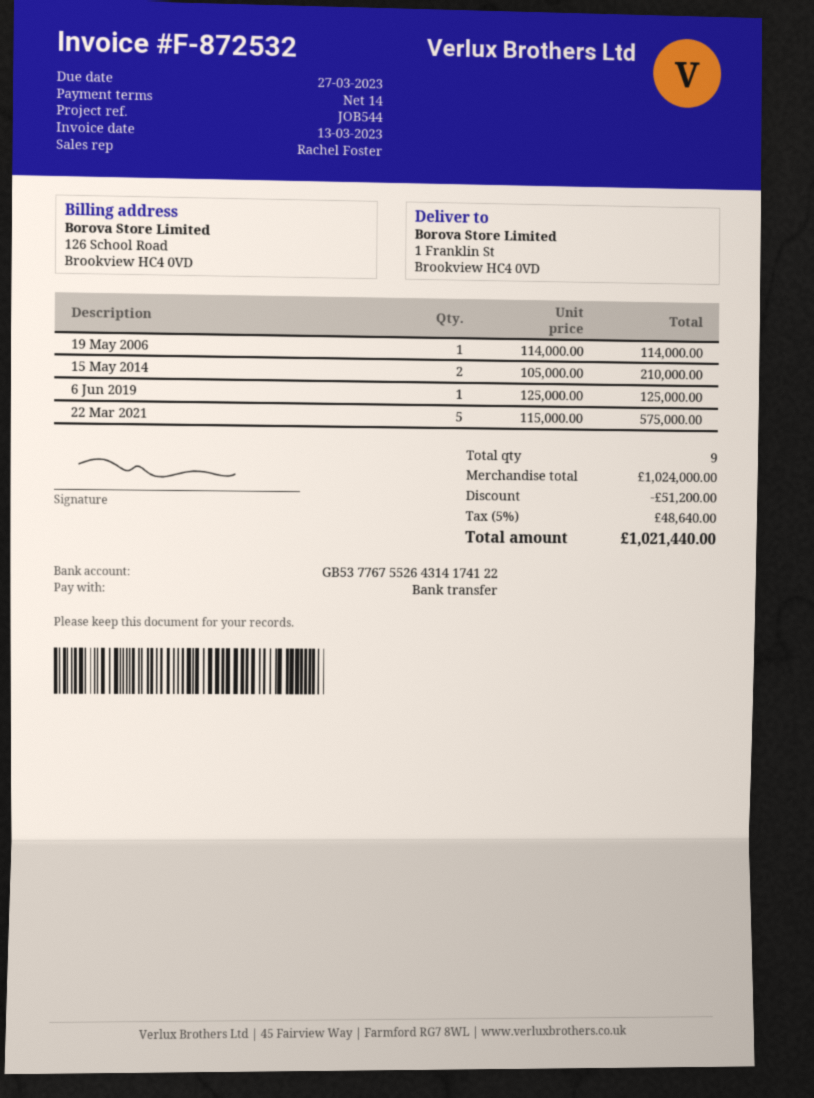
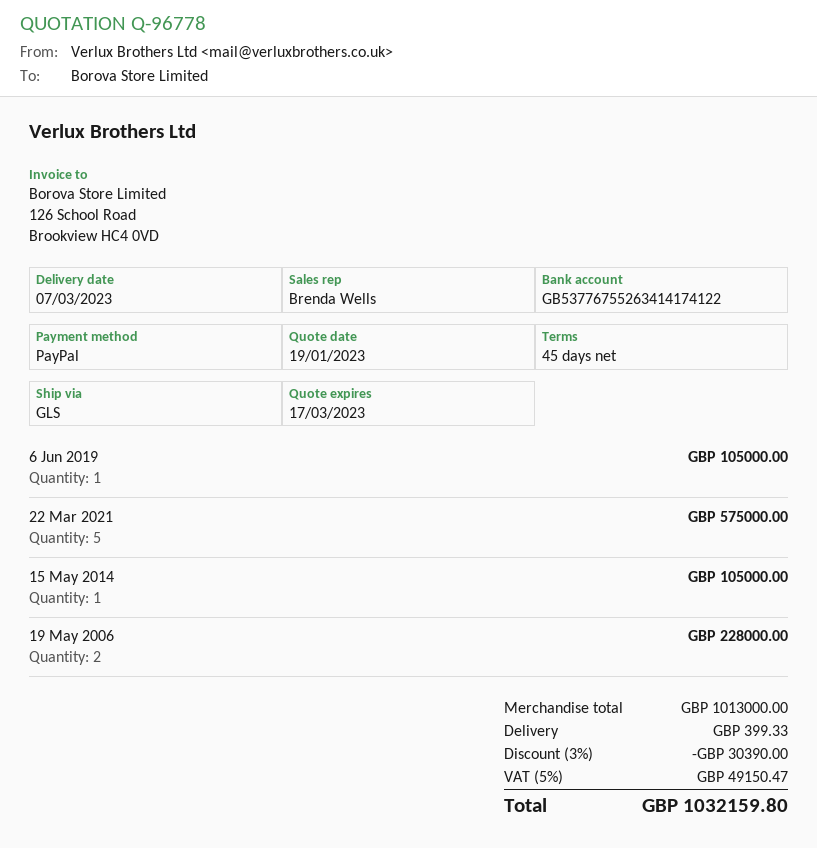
payment terms: 14 days -> 45 days
sales rep: Rachel Foster -> Brenda Wells
payment method: bank transfer -> PayPal
bank account: GB53776755264314174122 -> GB53776755263414174122
19 May 2006: 1 for 114000.00 -> 2 for 228000.00
15 May 2014: 2 for 210000.00 -> 1 for 105000.00
6 Jun 2019: 1 for 125000.00 -> 1 for 105000.00
subtotal: 1024000.00 -> 1013000.00
discount: 51200.00 -> 30390.00
shipping: none -> 399.33
tax: 5% = 48640.00 -> 5% = 49150.47
total: 1021440.00 -> 1032159.80

